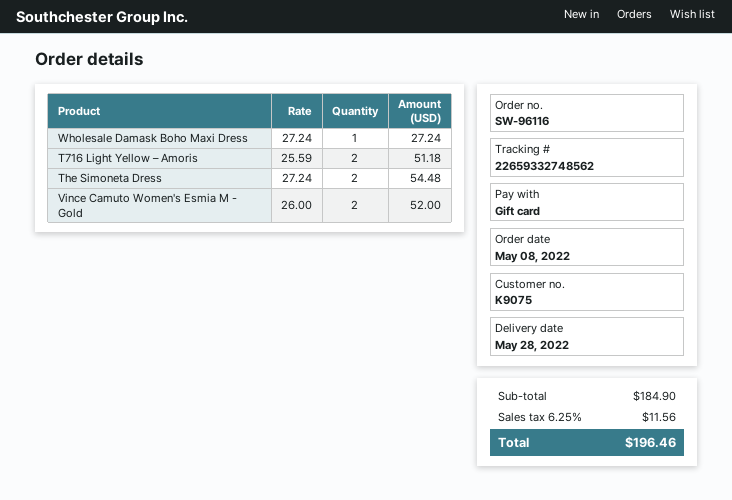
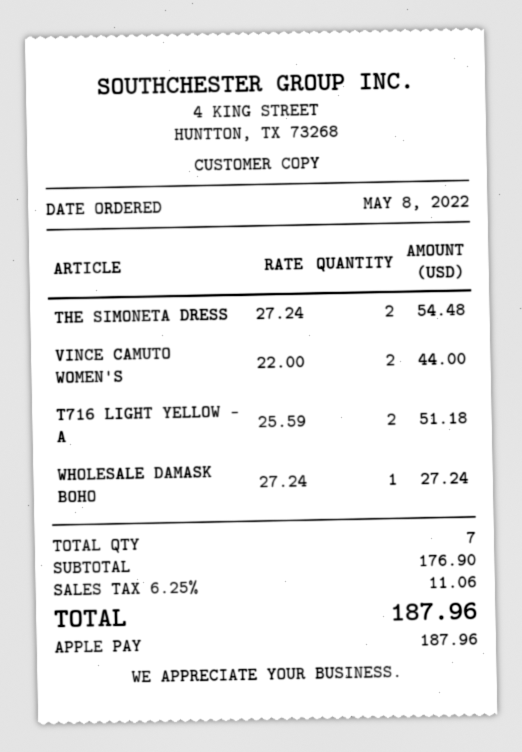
payment method: gift card -> Apple Pay
Vince Camuto Women's Esmia M - Gold: 2 x 26.00 = 52.00 -> 2 x 22.00 = 44.00
subtotal: 184.90 -> 176.90
tax: 6.25% = 11.56 -> 6.25% = 11.06
total: 196.46 -> 187.96

